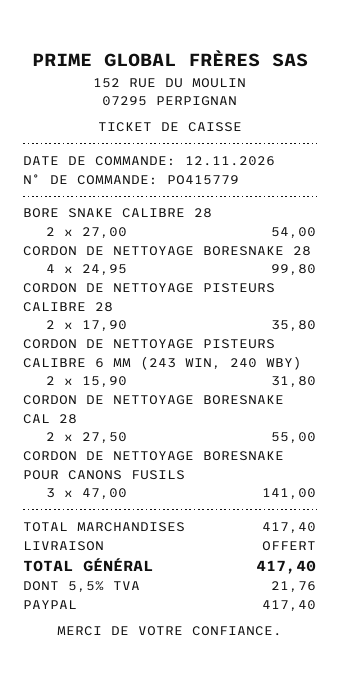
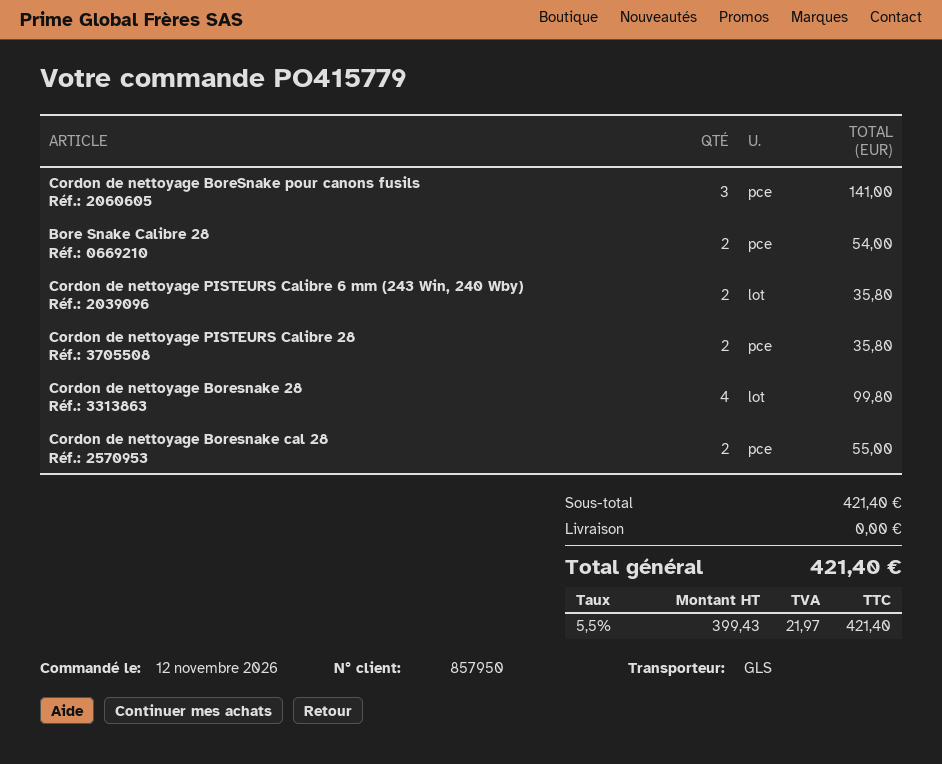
CORDON DE NETTOYAGE PISTEURS CALIBRE 6 MM (243 WIN, 240 WBY): 2 for 31.80 -> 2 for 35.80
subtotal: 417.40 -> 421.40
tax: 5.5% = 21.76 -> 5.5% = 21.97
total: 417.40 -> 421.40

